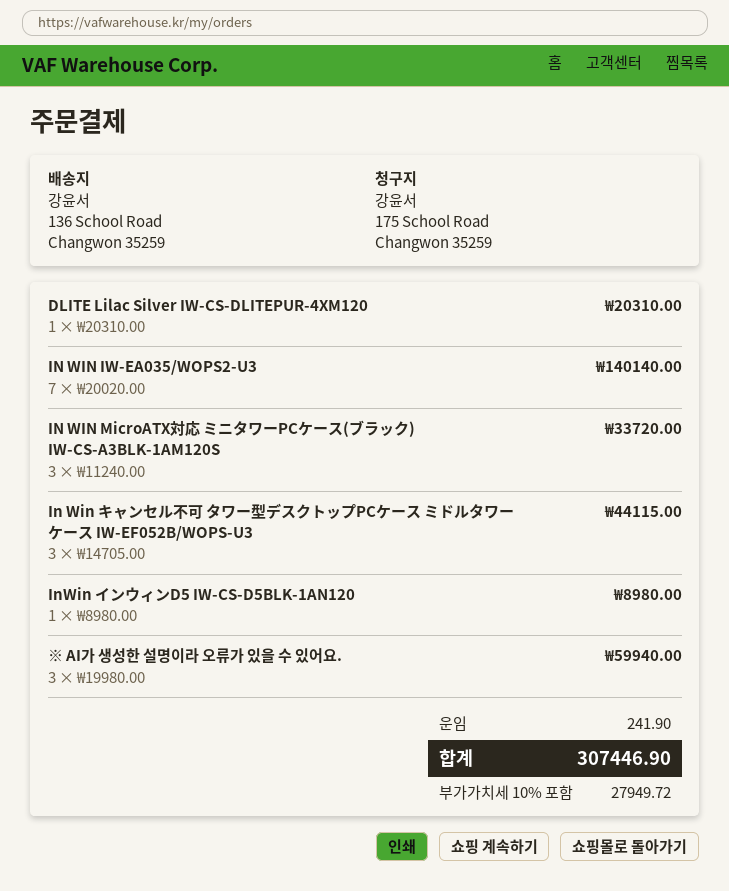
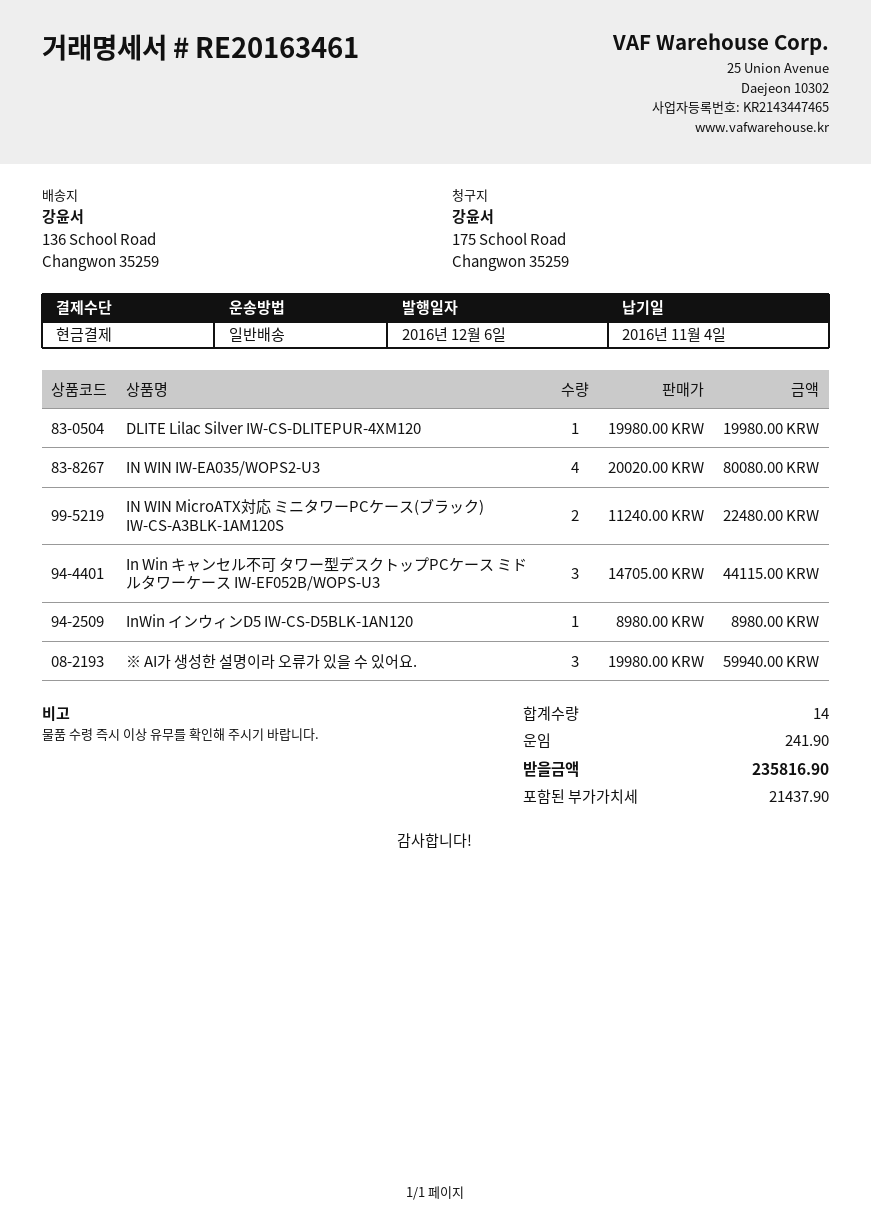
DLITE Lilac Silver IW-CS-DLITEPUR-4XM120: 1 x 20310.00 = 20310.00 -> 1 x 19980.00 = 19980.00
IN WIN IW-EA035/WOPS2-U3: 7 x 20020.00 = 140140.00 -> 4 x 20020.00 = 80080.00
IN WIN MicroATX対応 ミニタワーPCケース(ブラック) IW-CS-A3BLK-1AM120S: 3 x 11240.00 = 33720.00 -> 2 x 11240.00 = 22480.00
tax: 27949.72 -> 21437.90
total: 307446.90 -> 235816.90

